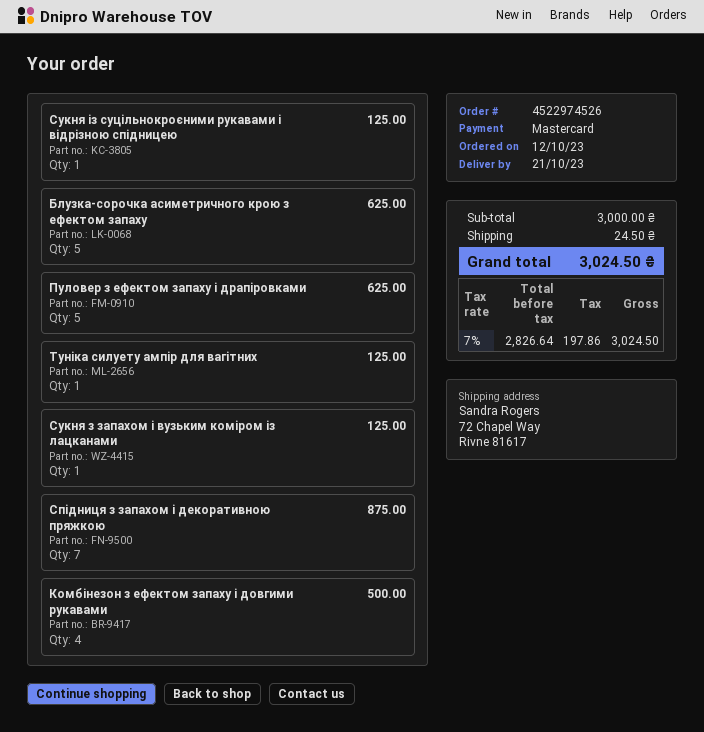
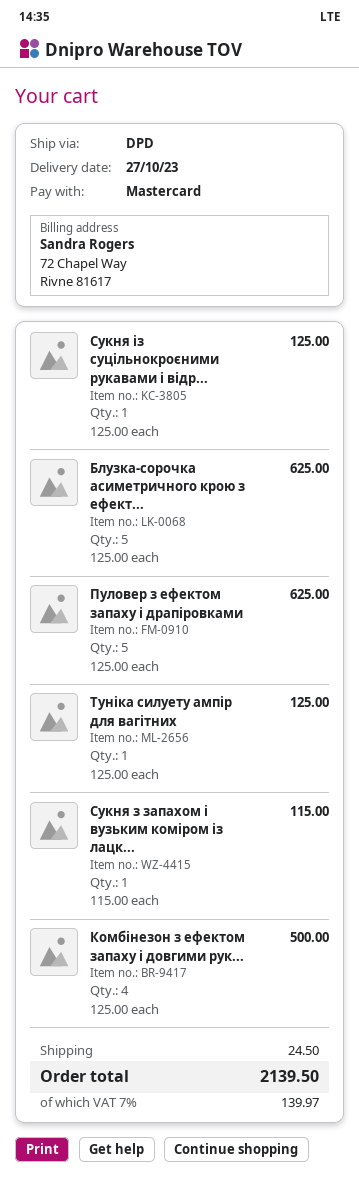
delivery date: 2023-10-21 -> 2023-10-27
Сукня з запахом і вузьким коміром із лацканами: 1 for 125.00 -> 1 for 115.00
Спідниця з запахом і декоративною пряжкою: 7 for 875.00 -> none
tax: 7% = 197.86 -> 7% = 139.97
total: 3024.50 -> 2139.50

